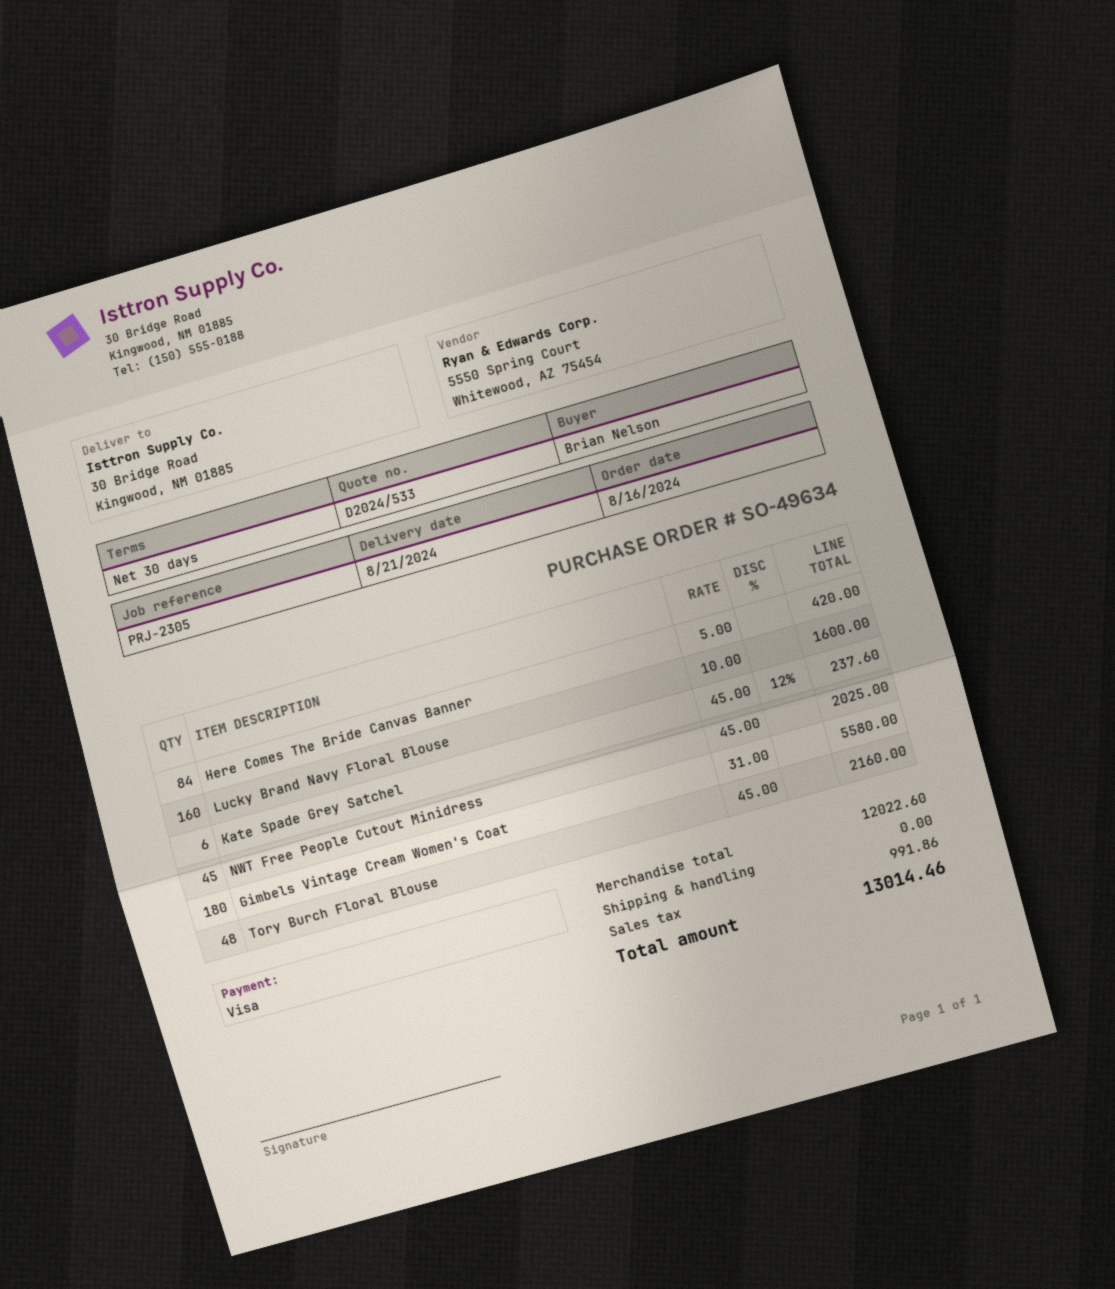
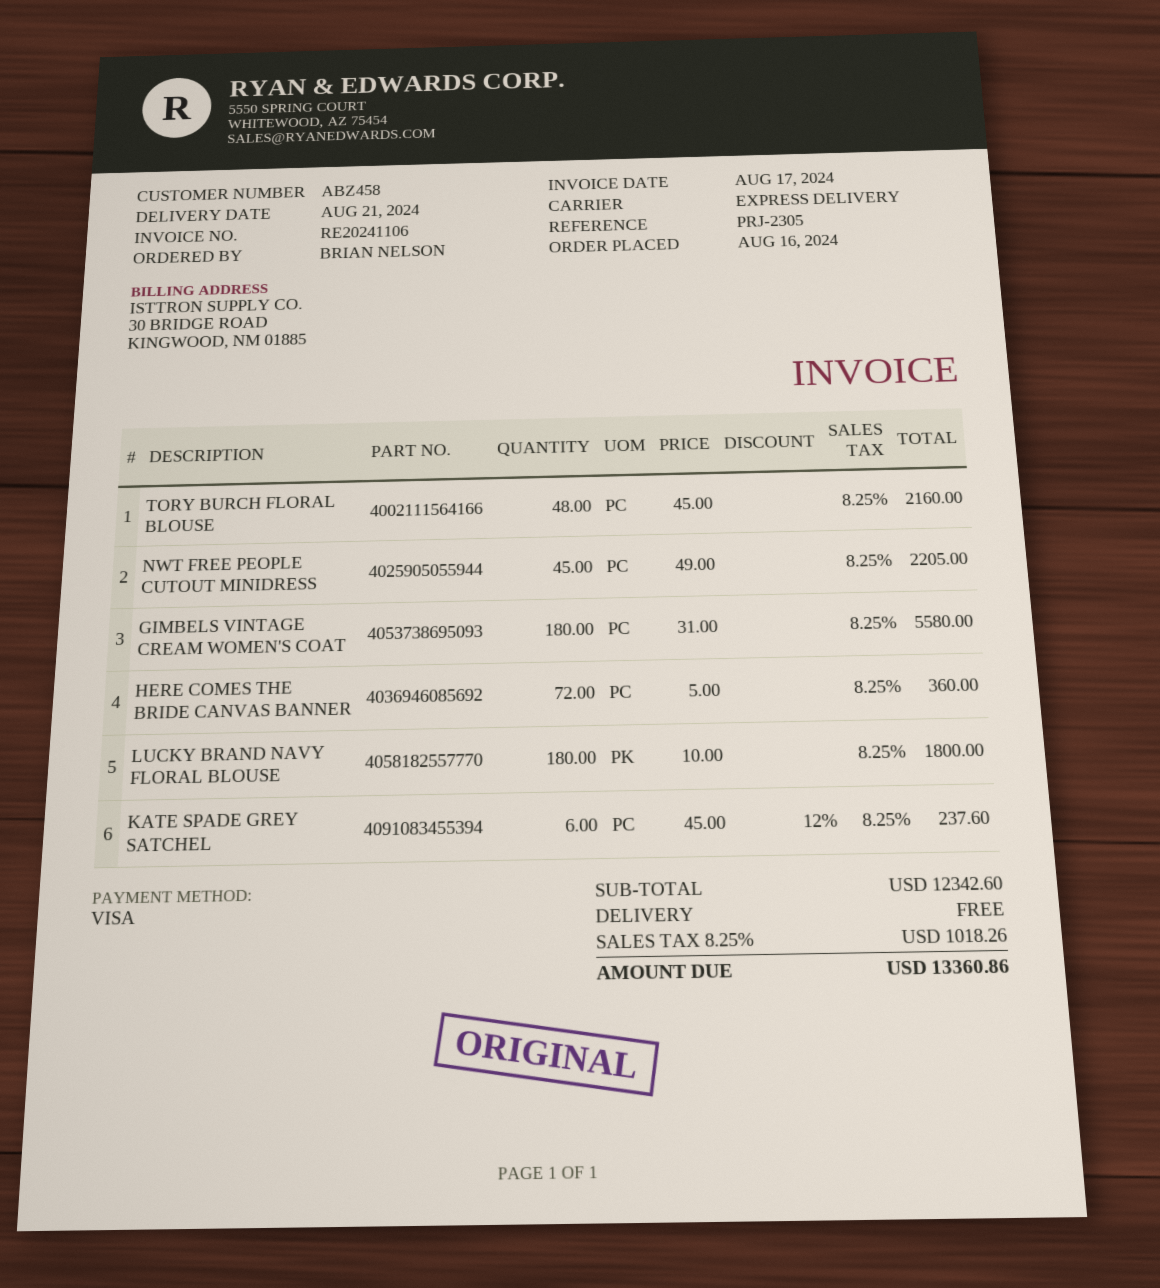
Here Comes The Bride Canvas Banner: 84 x 5.00 = 420.00 -> 72 x 5.00 = 360.00
Lucky Brand Navy Floral Blouse: 160 x 10.00 = 1600.00 -> 180 x 10.00 = 1800.00
NWT Free People Cutout Minidress: 45 x 45.00 = 2025.00 -> 45 x 49.00 = 2205.00
subtotal: 12022.60 -> 12342.60
tax: 991.86 -> 1018.26
total: 13014.46 -> 13360.86

